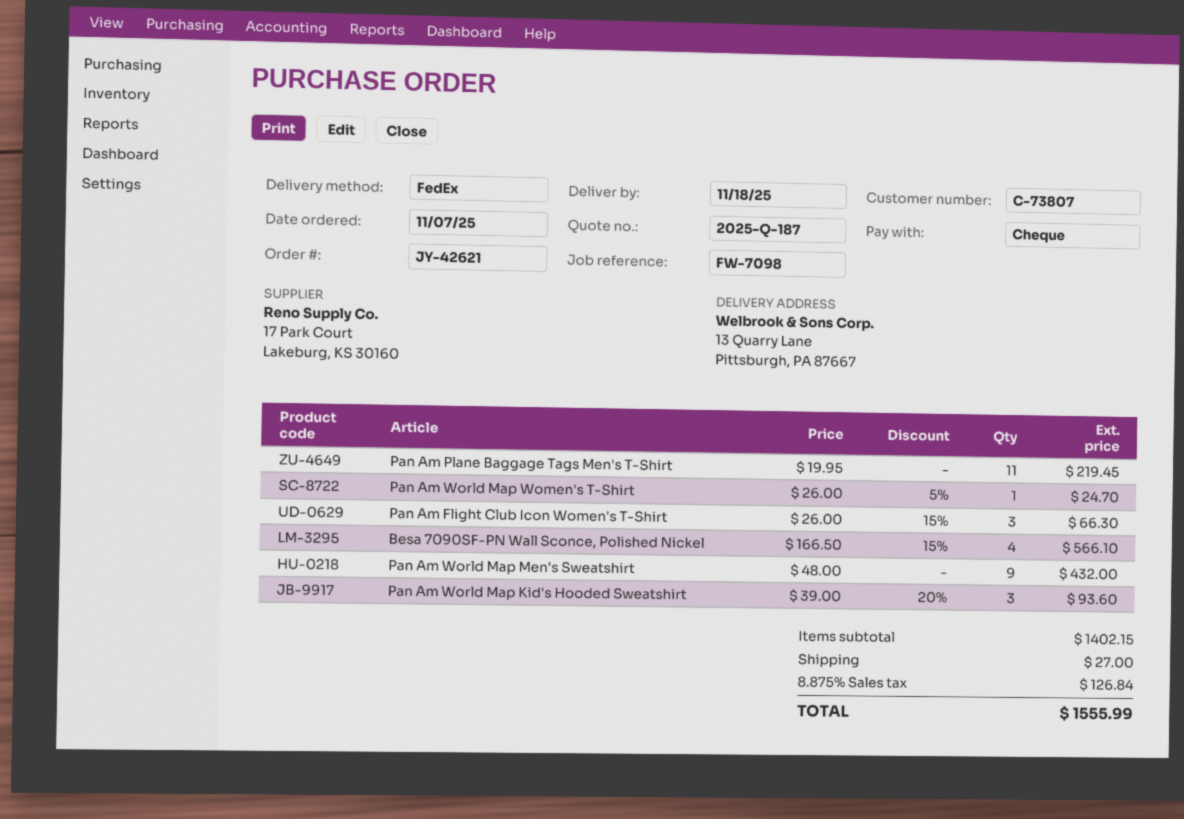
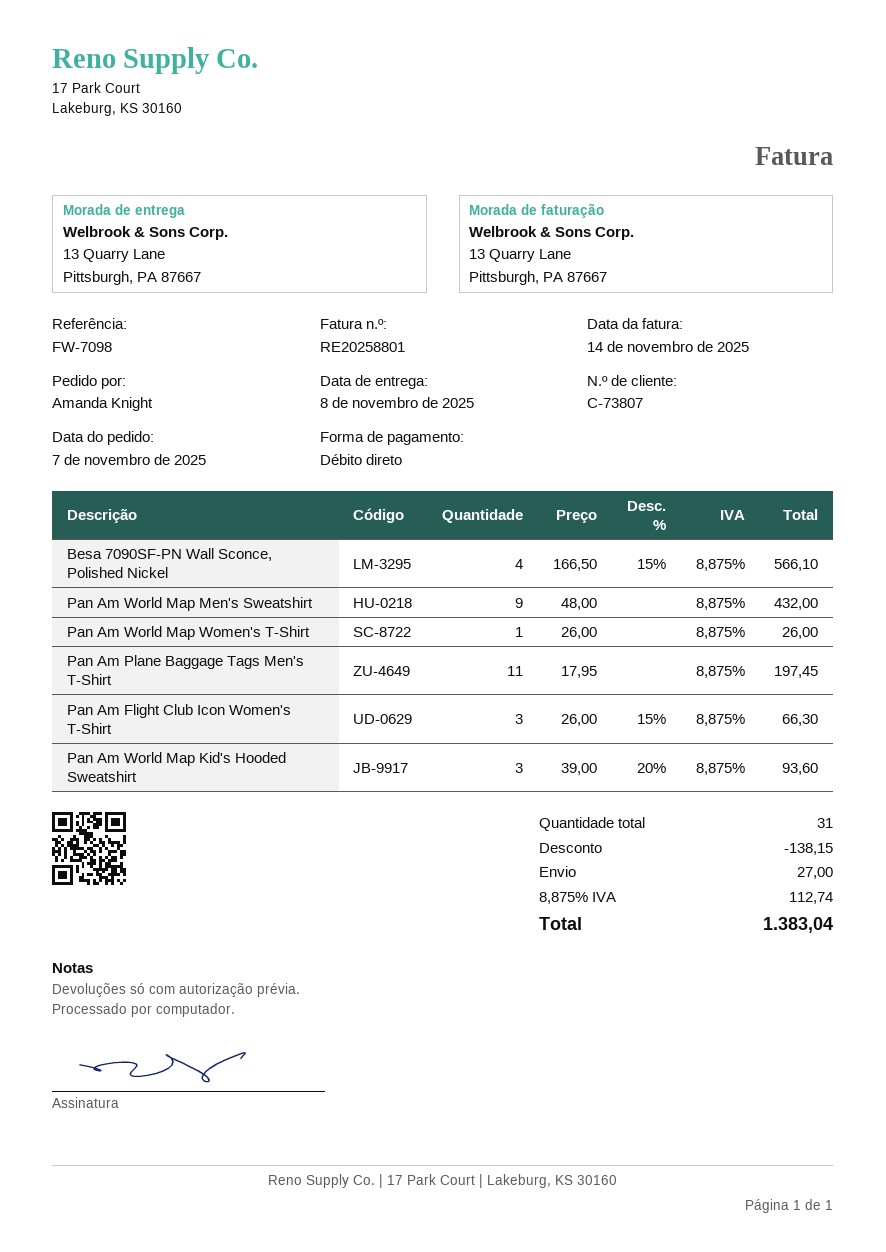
delivery date: 2025-11-18 -> 2025-11-08
payment method: cheque -> direct debit
Pan Am Plane Baggage Tags Men's T-Shirt: 11 x 19.95 = 219.45 -> 11 x 17.95 = 197.45
Pan Am World Map Women's T-Shirt: 1 x 26.00 - 5% = 24.70 -> 1 x 26.00 = 26.00
discount: none -> 138.15
tax: 8.875% = 126.84 -> 8.875% = 112.74
total: 1555.99 -> 1383.04

